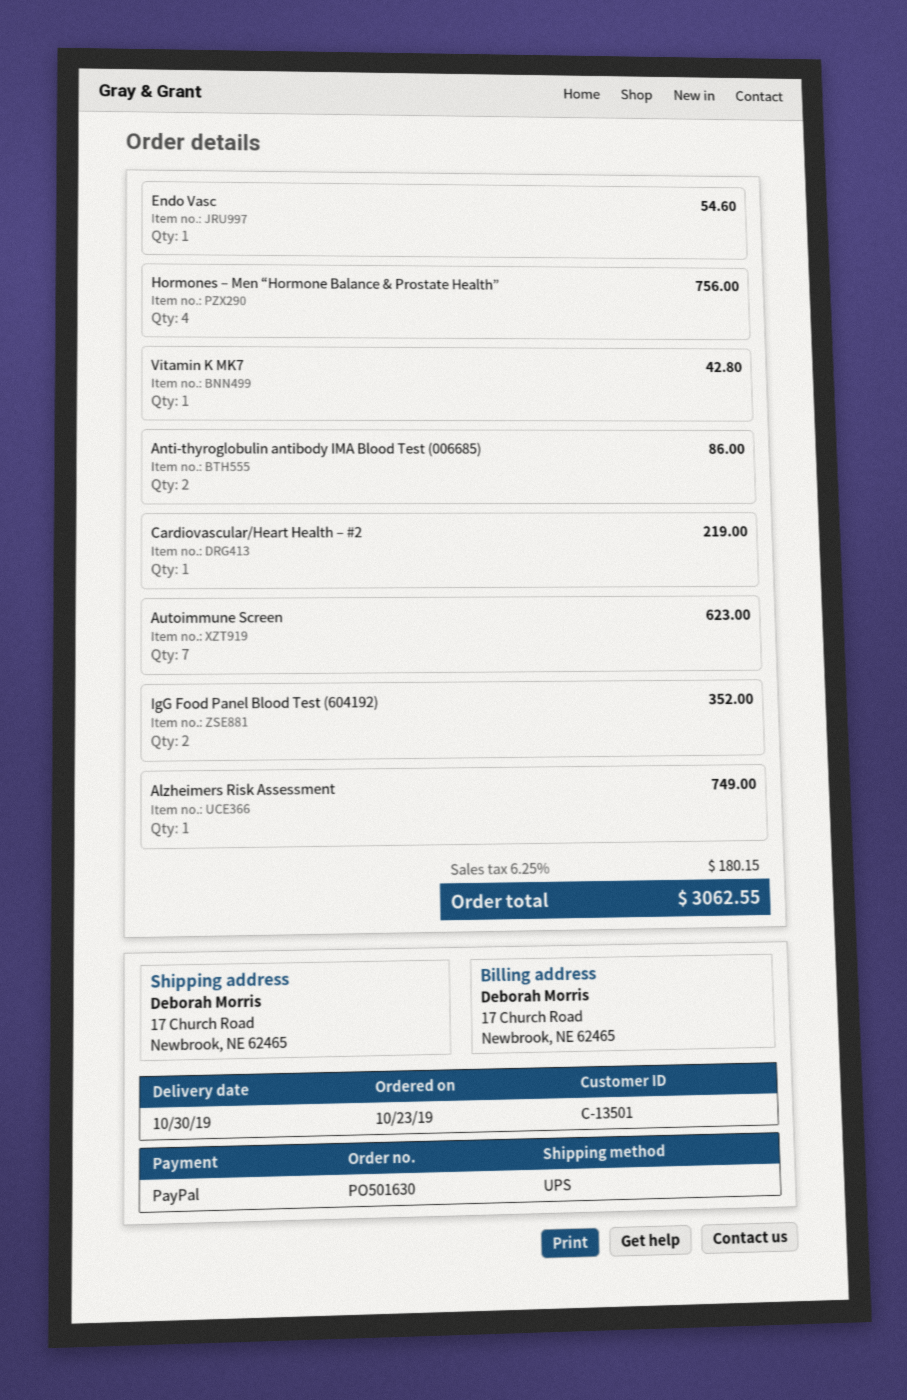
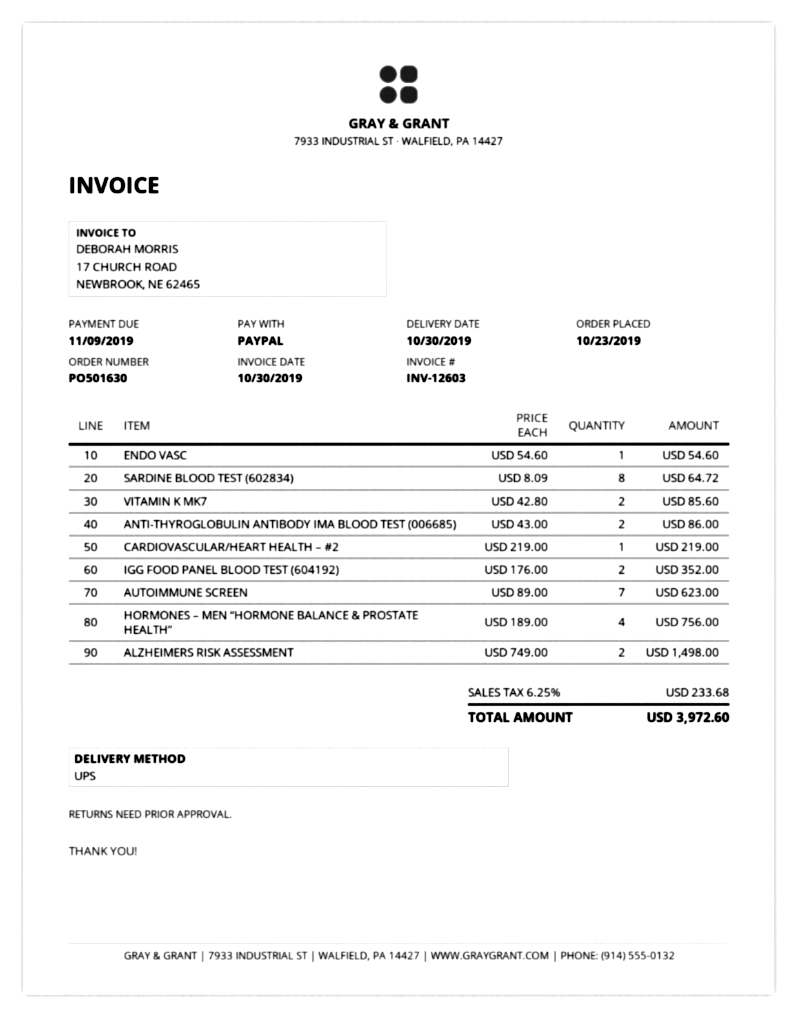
Vitamin K MK7: 1 for 42.80 -> 2 for 85.60
Alzheimers Risk Assessment: 1 for 749.00 -> 2 for 1498.00
SARDINE BLOOD TEST (602834): none -> 8 for 64.72
tax: 6.25% = 180.15 -> 6.25% = 233.68
total: 3062.55 -> 3972.60

